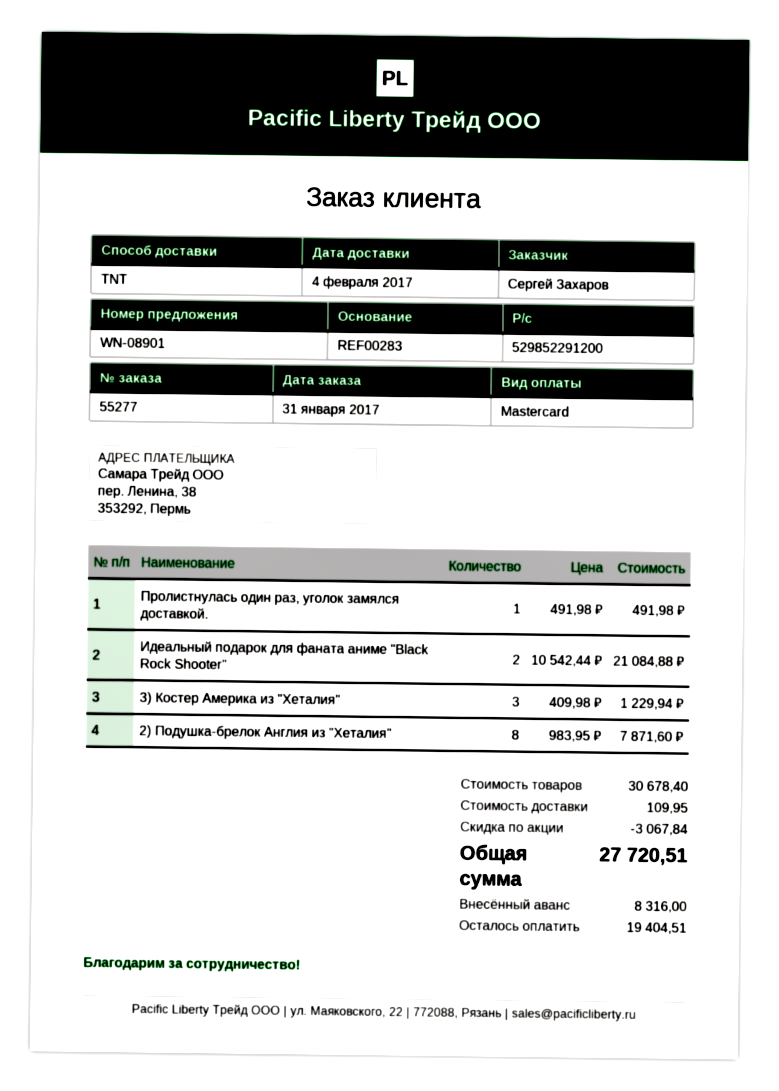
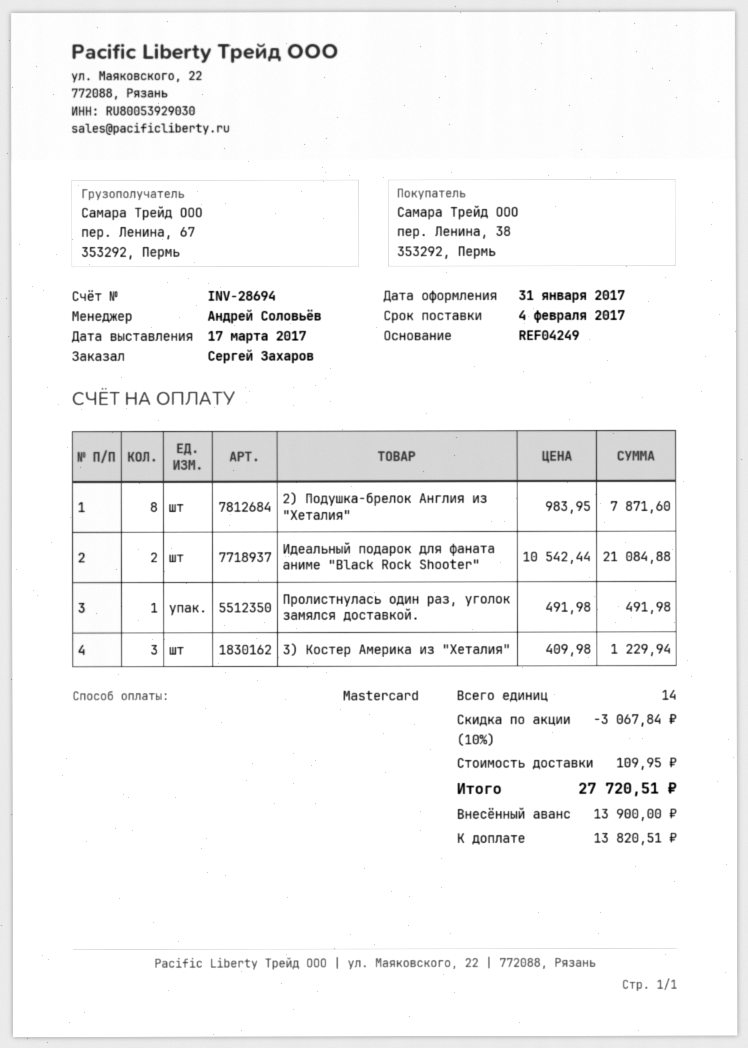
reference: REF00283 -> REF04249
deposit: 8316.00 -> 13900.00
balance: 19404.51 -> 13820.51

